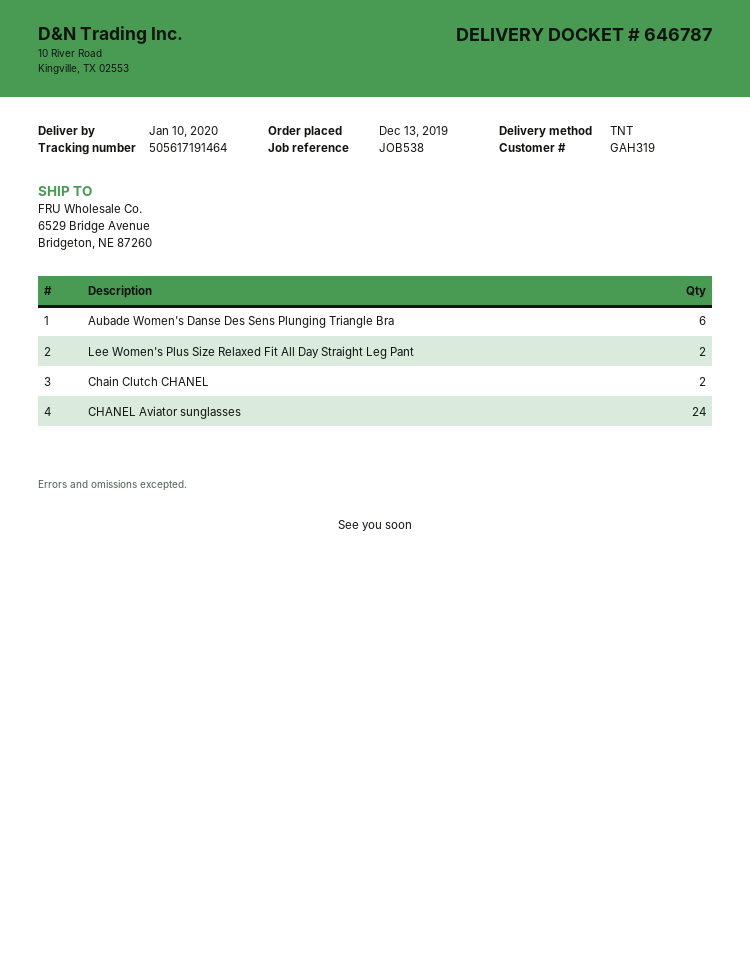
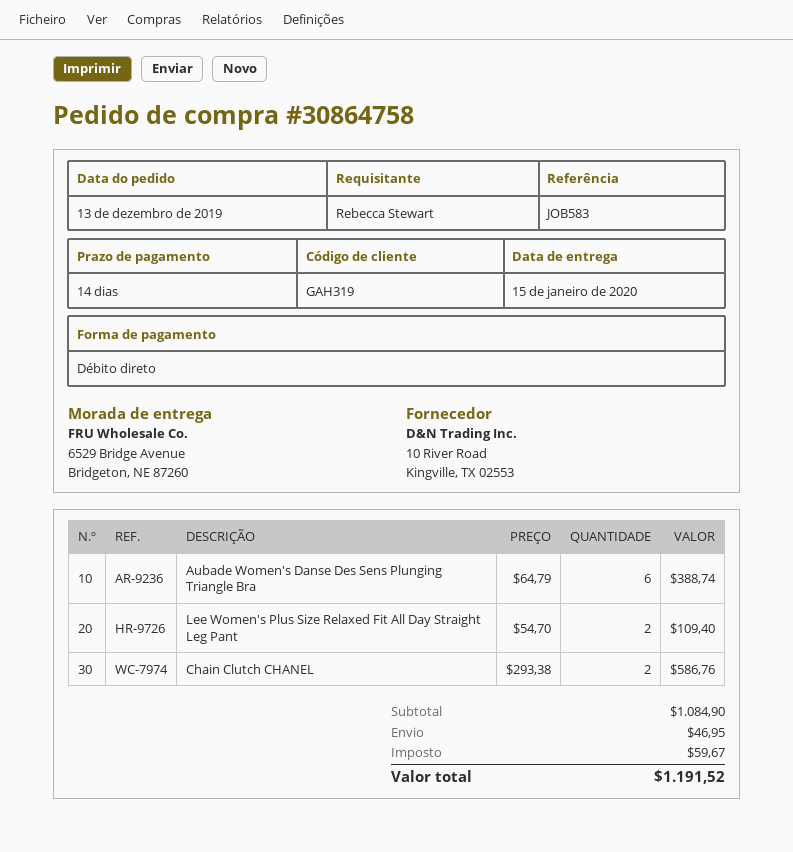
delivery date: 2020-01-10 -> 2020-01-15
reference: JOB538 -> JOB583
CHANEL Aviator sunglasses: 24 -> none

